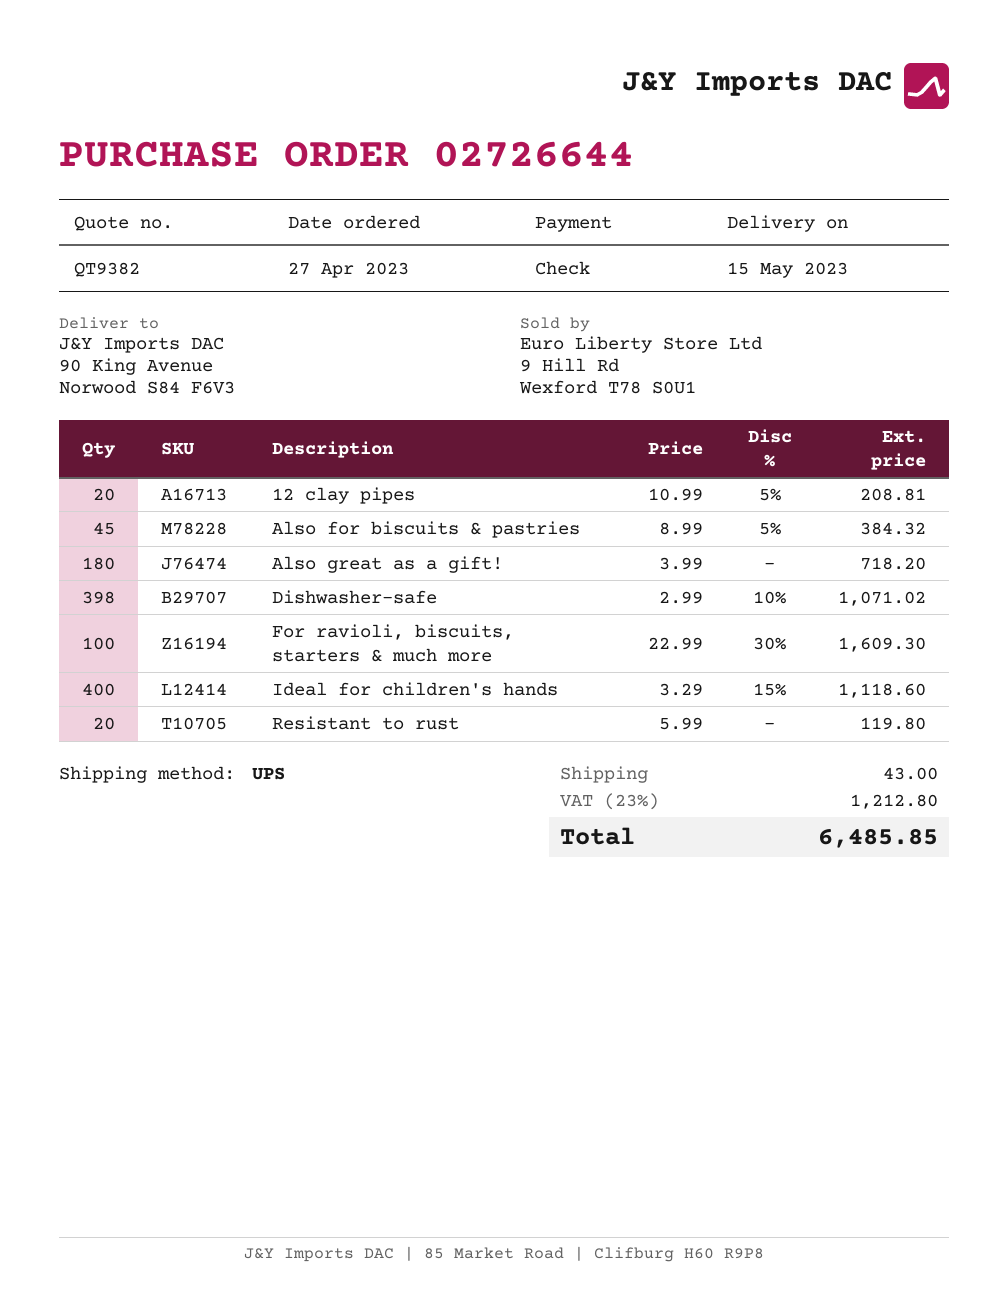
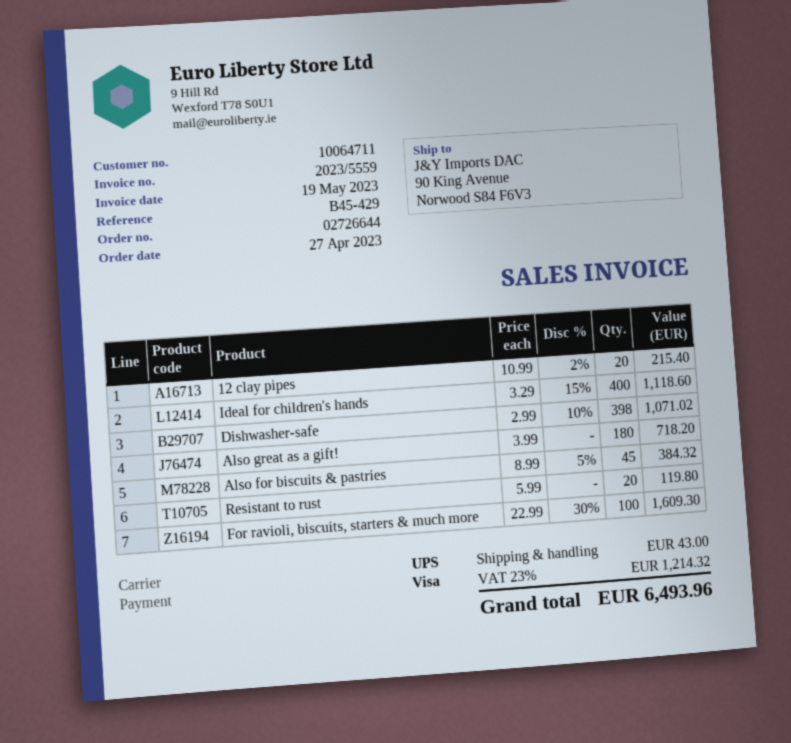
payment method: cheque -> Visa
12 clay pipes: 20 x 10.99 - 5% = 208.81 -> 20 x 10.99 - 2% = 215.40
tax: 23% = 1212.80 -> 23% = 1214.32
total: 6485.85 -> 6493.96

